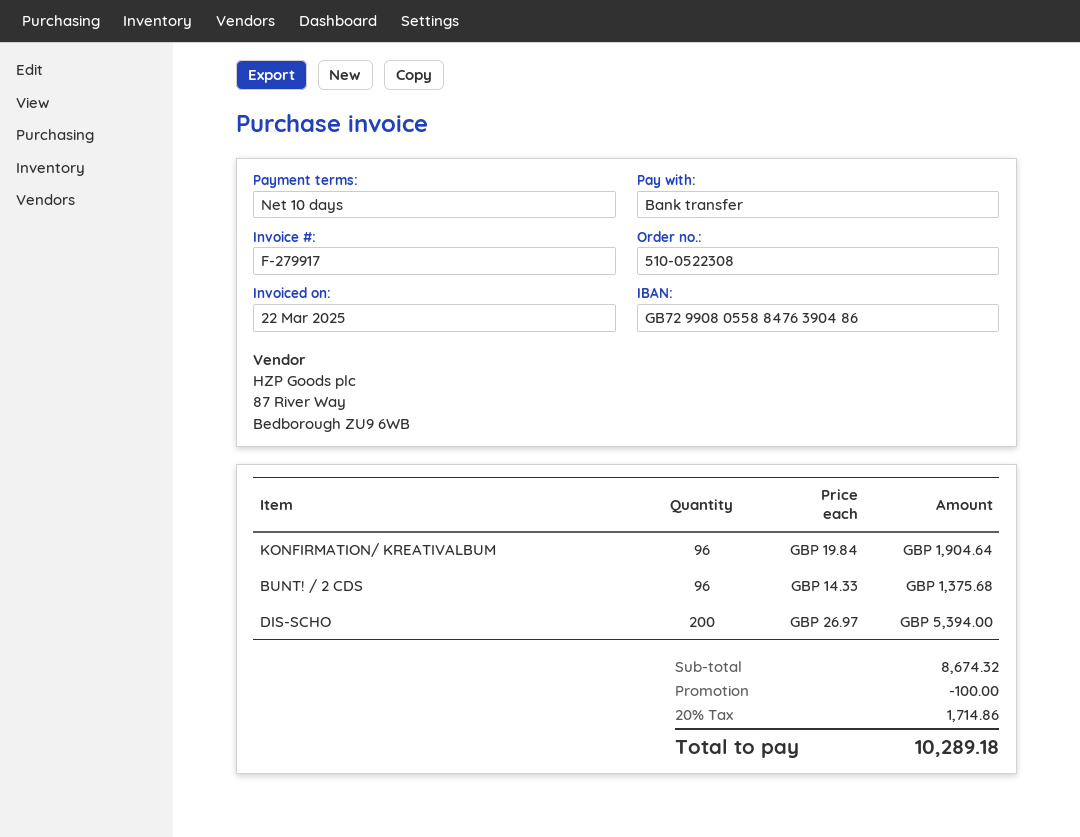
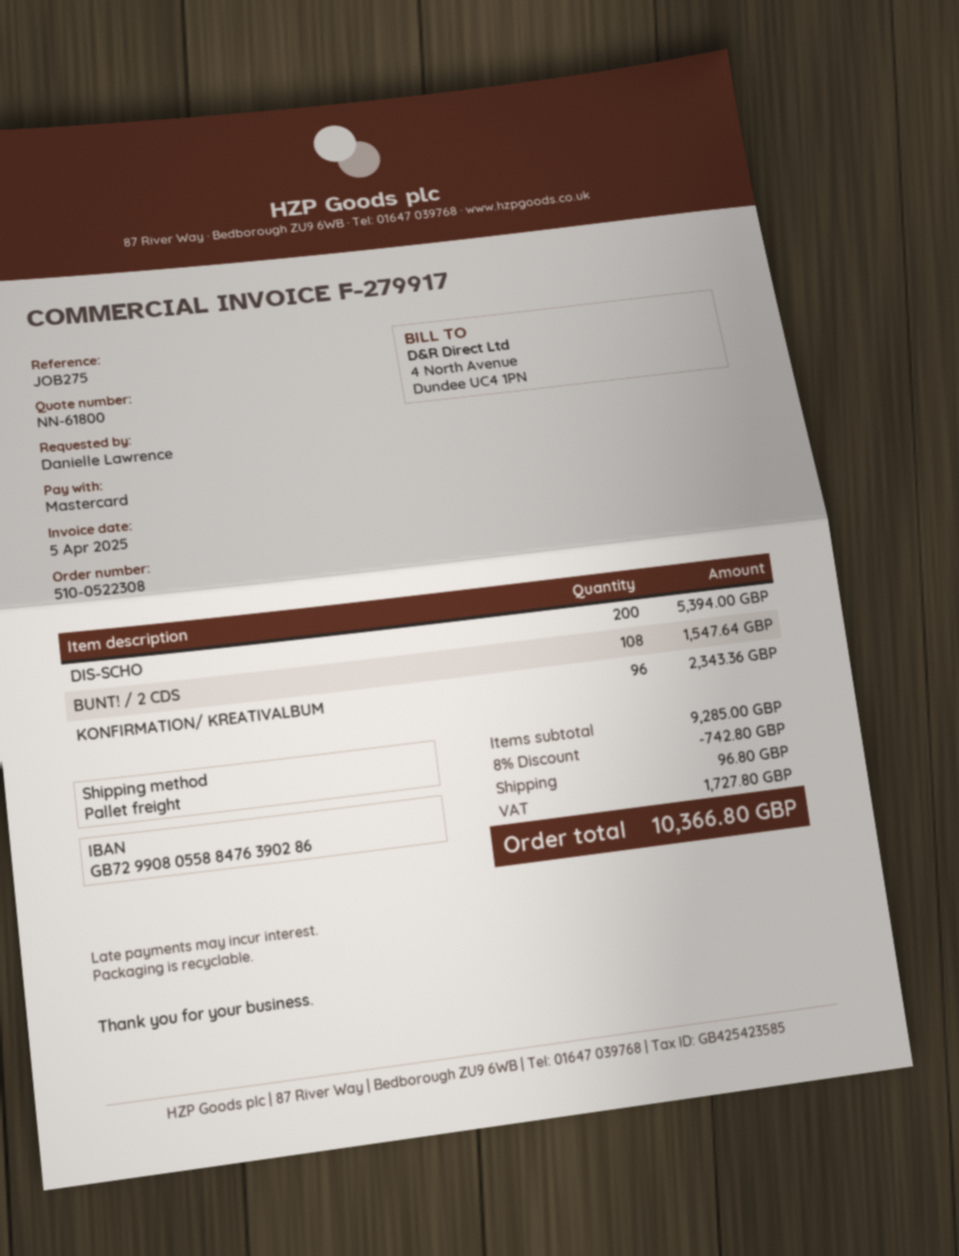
invoice date: 2025-03-22 -> 2025-04-05
payment method: bank transfer -> Mastercard
bank account: GB72990805588476390486 -> GB72990805588476390286
KONFIRMATION/ KREATIVALBUM: 96 for 1904.64 -> 96 for 2343.36
BUNT! / 2 CDS: 96 for 1375.68 -> 108 for 1547.64
subtotal: 8674.32 -> 9285.00
discount: 100.00 -> 742.80
shipping: none -> 96.80
tax: 1714.86 -> 1727.80
total: 10289.18 -> 10366.80

